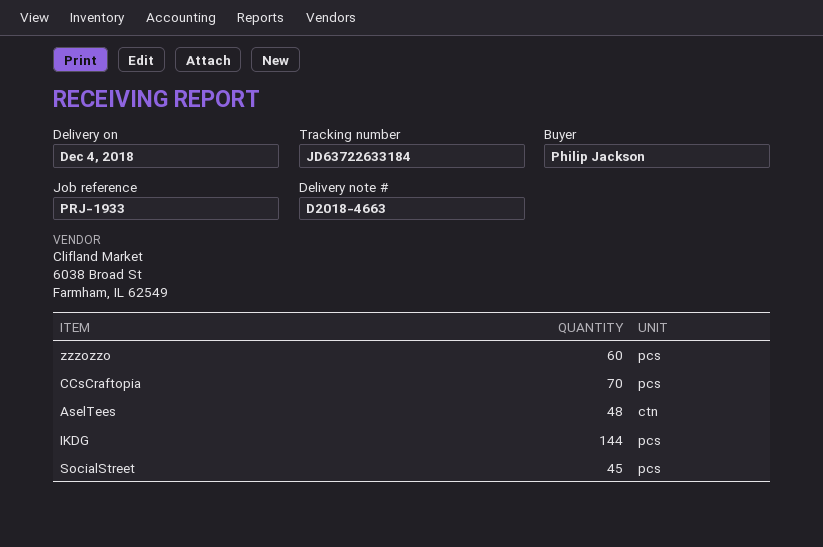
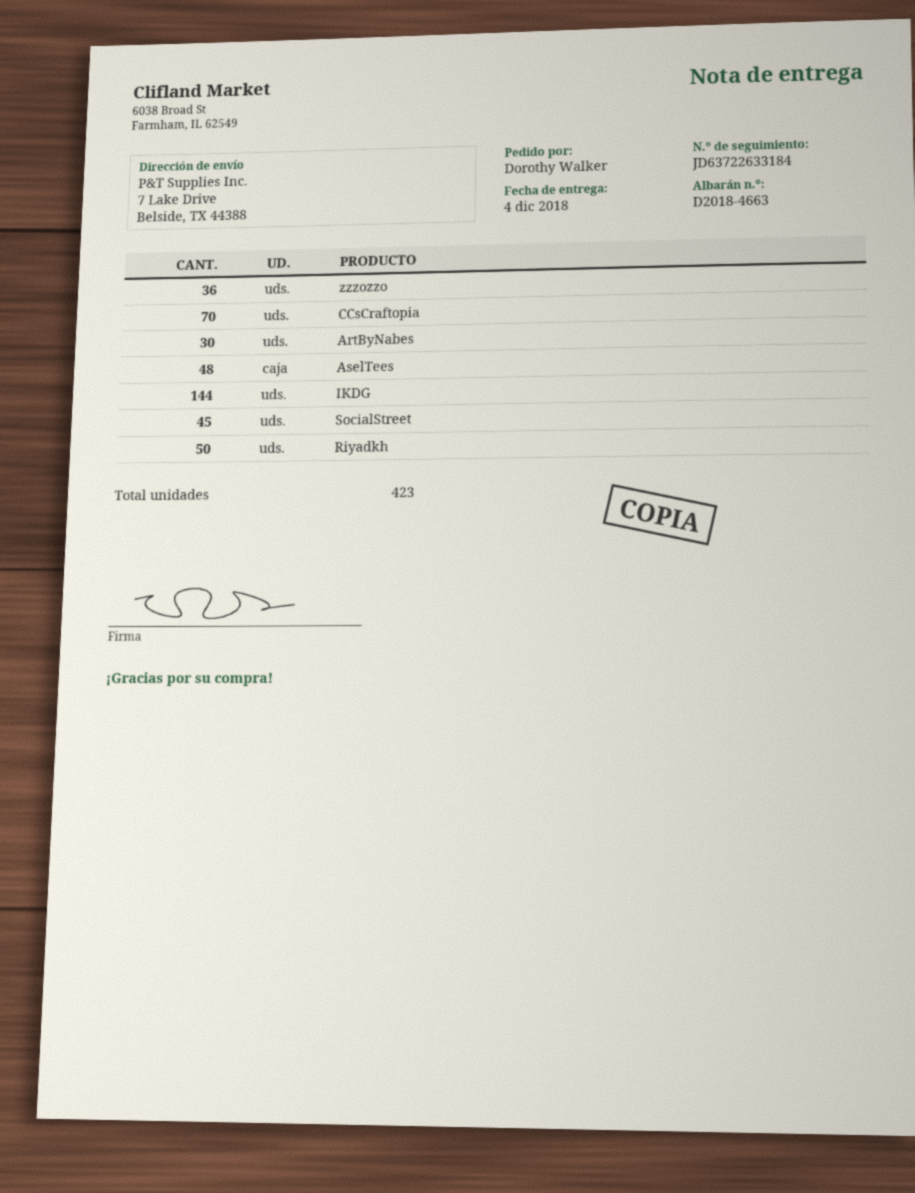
ordered by: Philip Jackson -> Dorothy Walker
zzzozzo: 60 -> 36
ArtByNabes: none -> 30
Riyadkh: none -> 50

